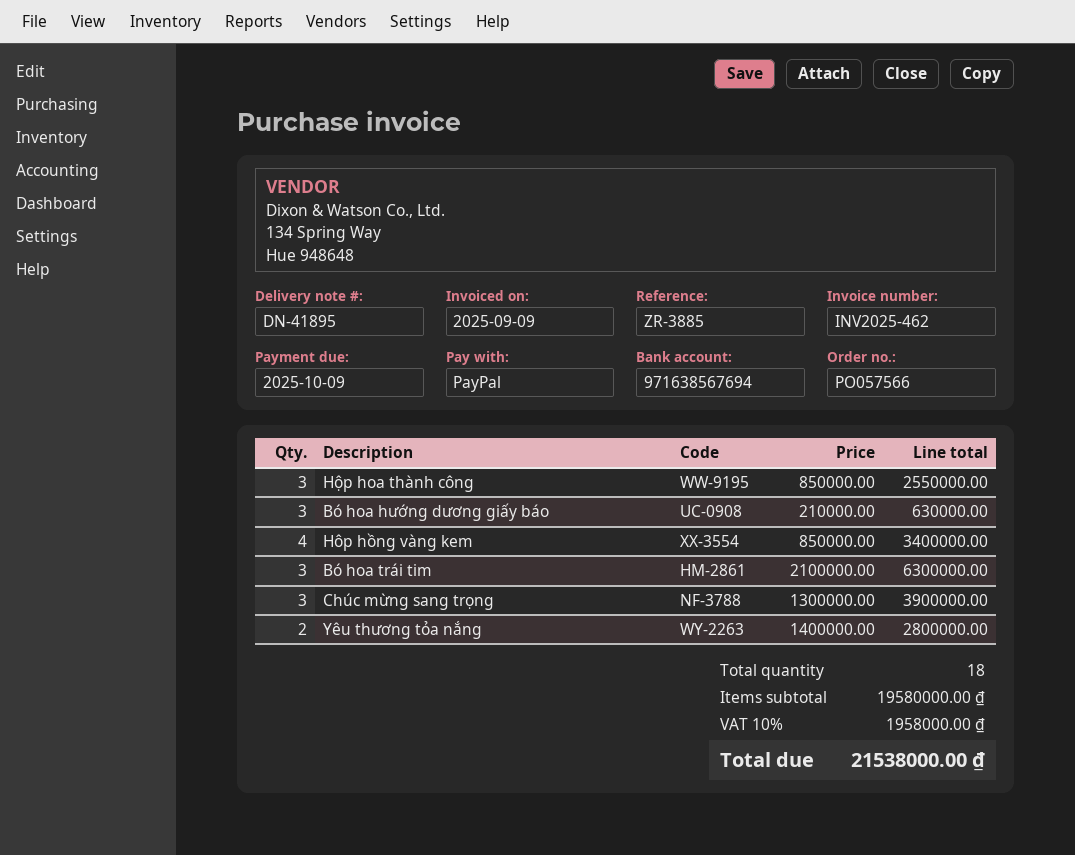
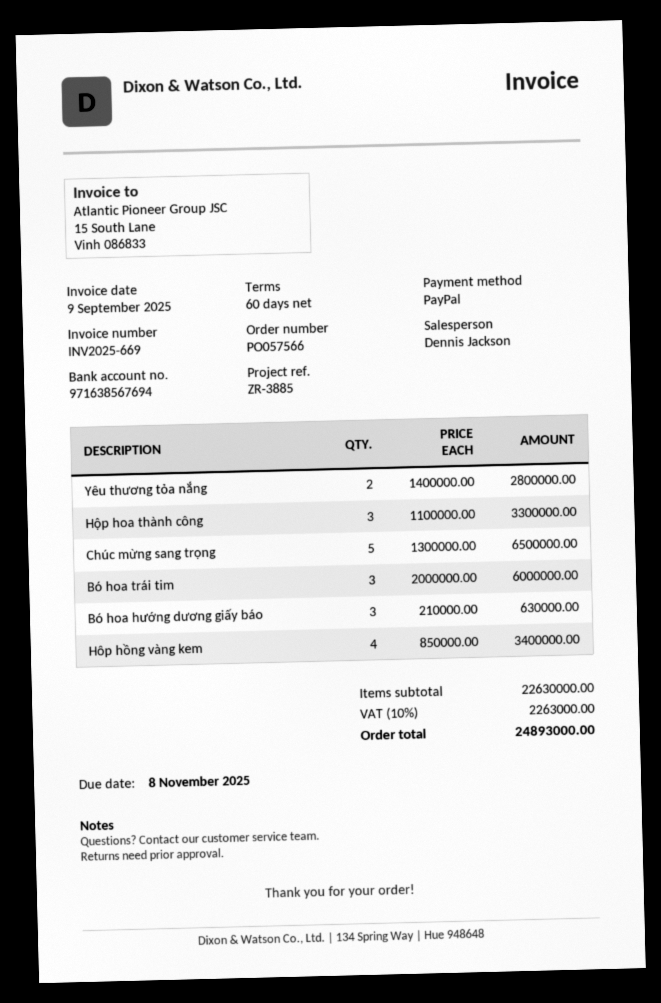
invoice number: INV2025-462 -> INV2025-669
due date: 2025-10-09 -> 2025-11-08
Hộp hoa thành công: 3 x 850000.00 = 2550000.00 -> 3 x 1100000.00 = 3300000.00
Bó hoa trái tim: 3 x 2100000.00 = 6300000.00 -> 3 x 2000000.00 = 6000000.00
Chúc mừng sang trọng: 3 x 1300000.00 = 3900000.00 -> 5 x 1300000.00 = 6500000.00
subtotal: 19580000.00 -> 22630000.00
tax: 10% = 1958000.00 -> 10% = 2263000.00
total: 21538000.00 -> 24893000.00

